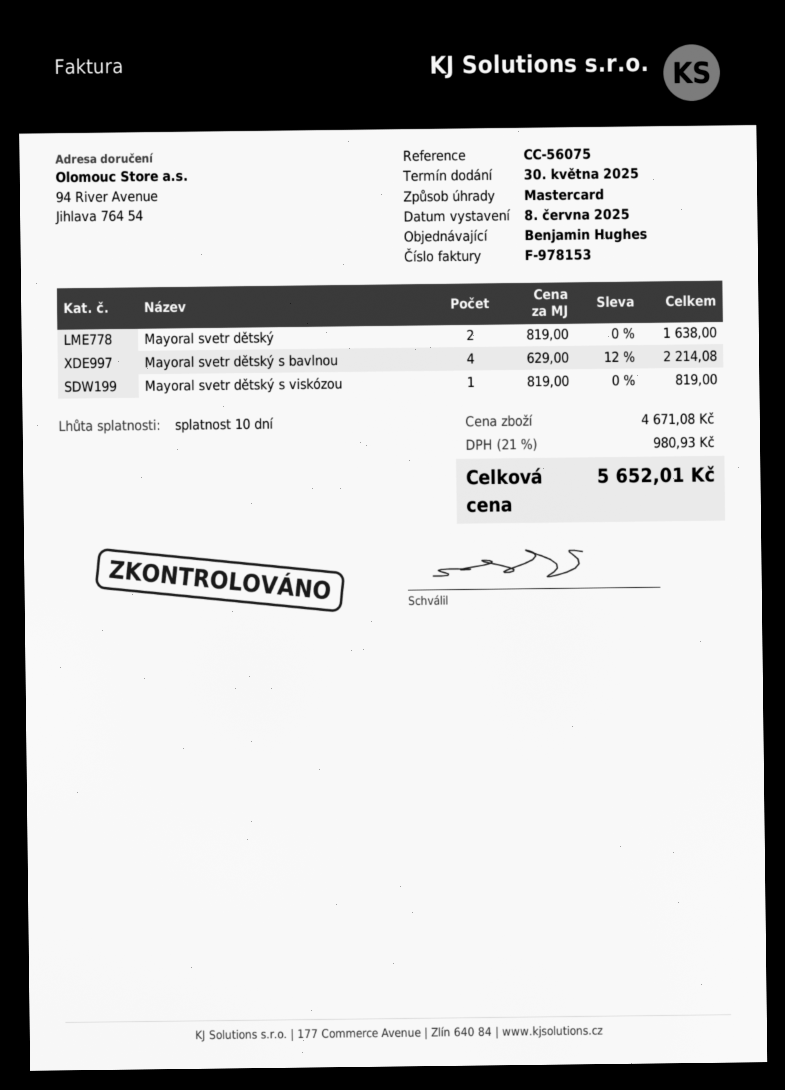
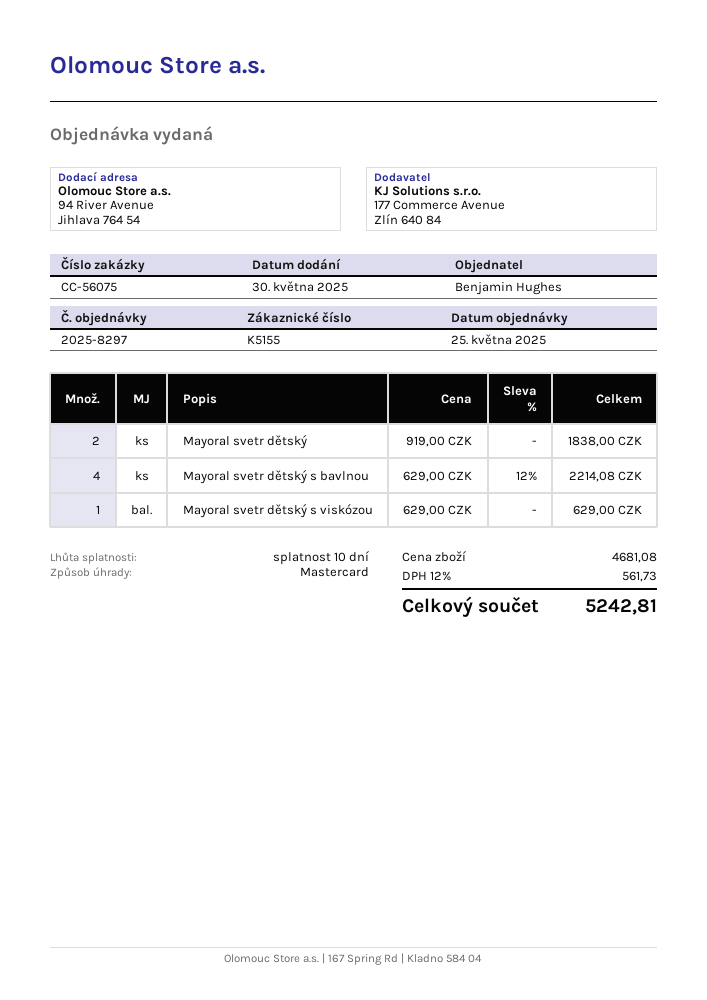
Mayoral svetr dětský: 2 x 819.00 = 1638.00 -> 2 x 919.00 = 1838.00
Mayoral svetr dětský s viskózou: 1 x 819.00 = 819.00 -> 1 x 629.00 = 629.00
subtotal: 4671.08 -> 4681.08
tax: 21% = 980.93 -> 12% = 561.73
total: 5652.01 -> 5242.81

